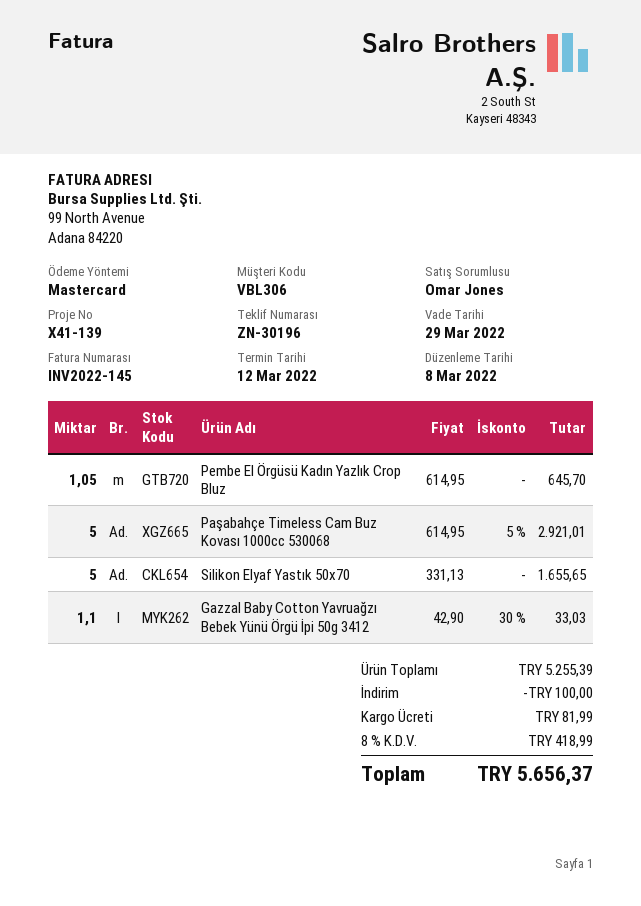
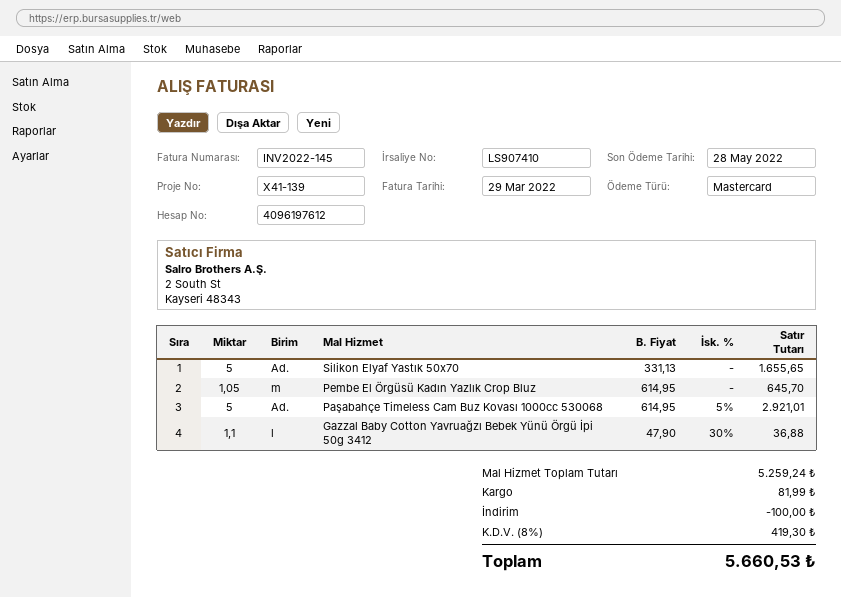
invoice date: 2022-03-08 -> 2022-03-29
due date: 2022-03-29 -> 2022-05-28
Gazzal Baby Cotton Yavruağzı Bebek Yünü Örgü İpi 50g 3412: 1.1 x 42.90 - 30% = 33.03 -> 1.1 x 47.90 - 30% = 36.88
subtotal: 5255.39 -> 5259.24
tax: 8% = 418.99 -> 8% = 419.30
total: 5656.37 -> 5660.53

